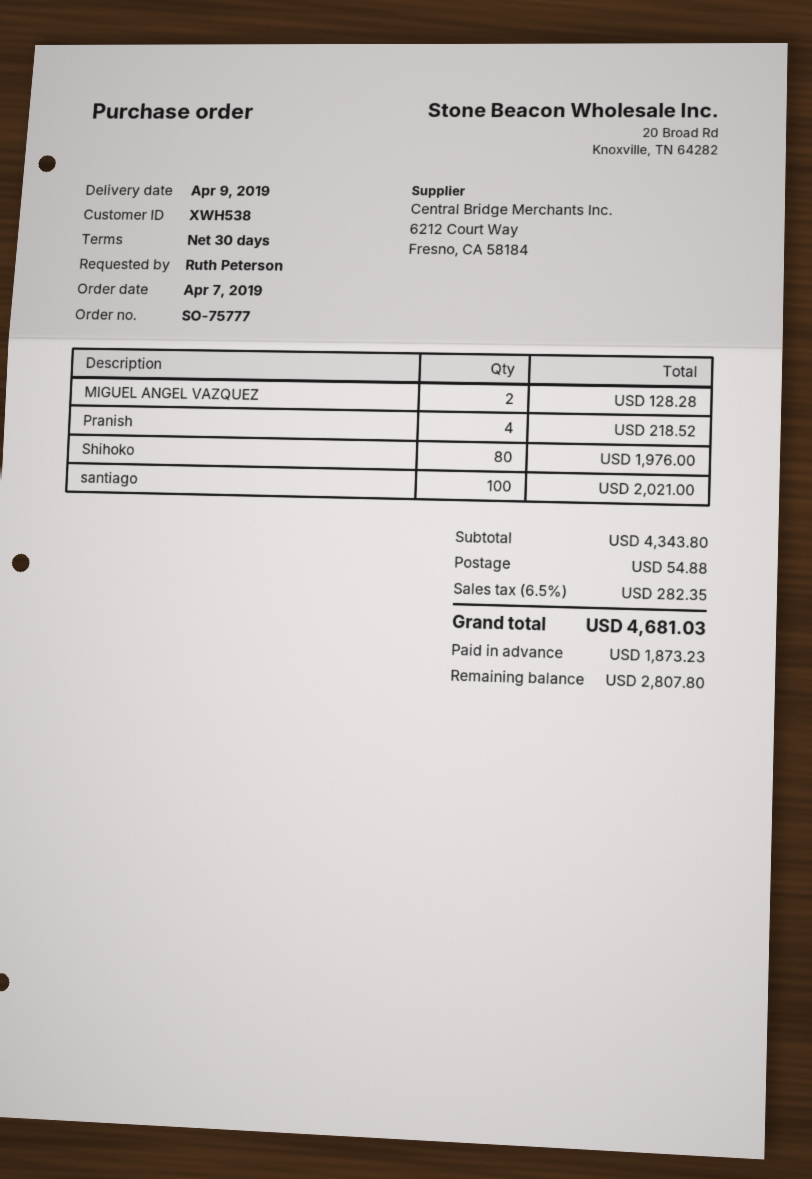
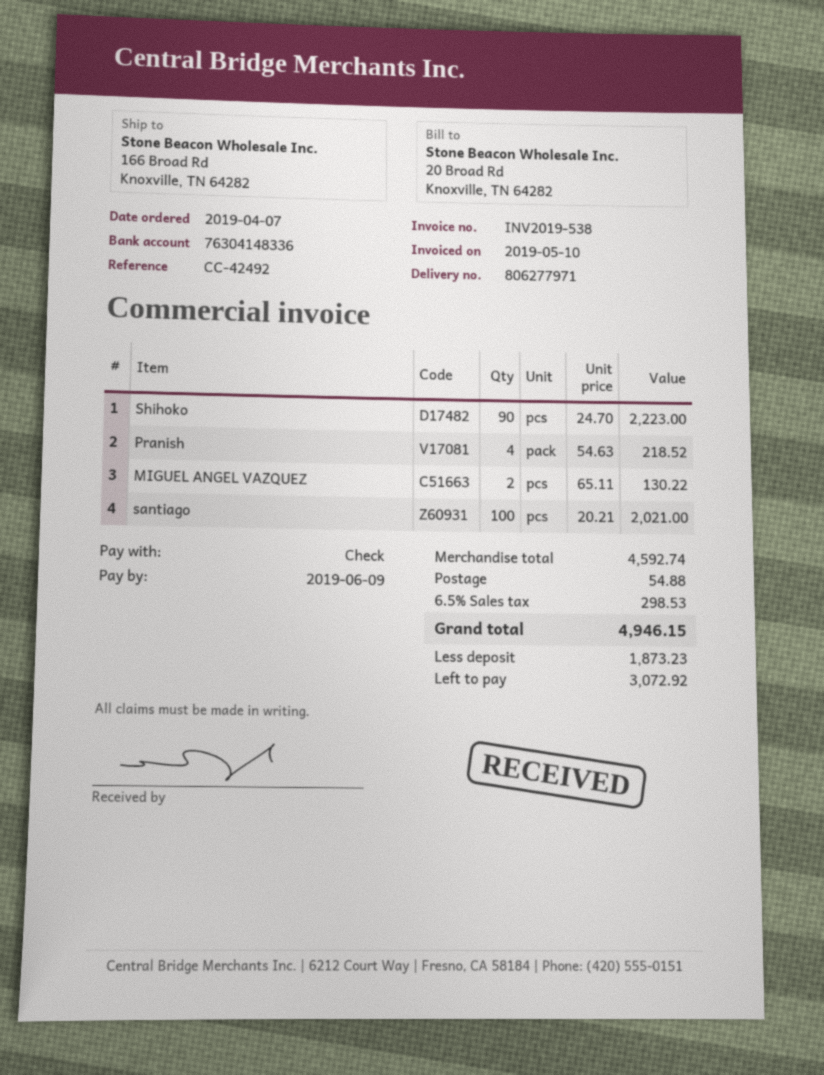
MIGUEL ANGEL VAZQUEZ: 2 for 128.28 -> 2 for 130.22
Shihoko: 80 for 1976.00 -> 90 for 2223.00
subtotal: 4343.80 -> 4592.74
tax: 6.5% = 282.35 -> 6.5% = 298.53
total: 4681.03 -> 4946.15
balance: 2807.80 -> 3072.92

